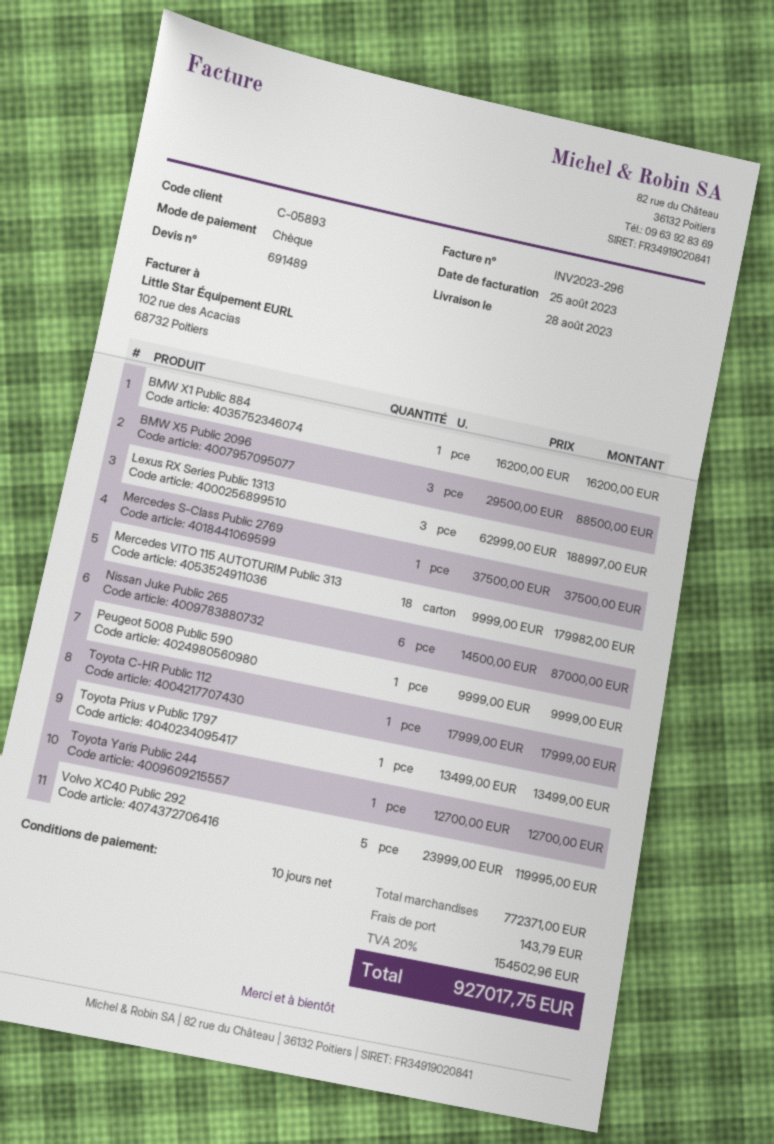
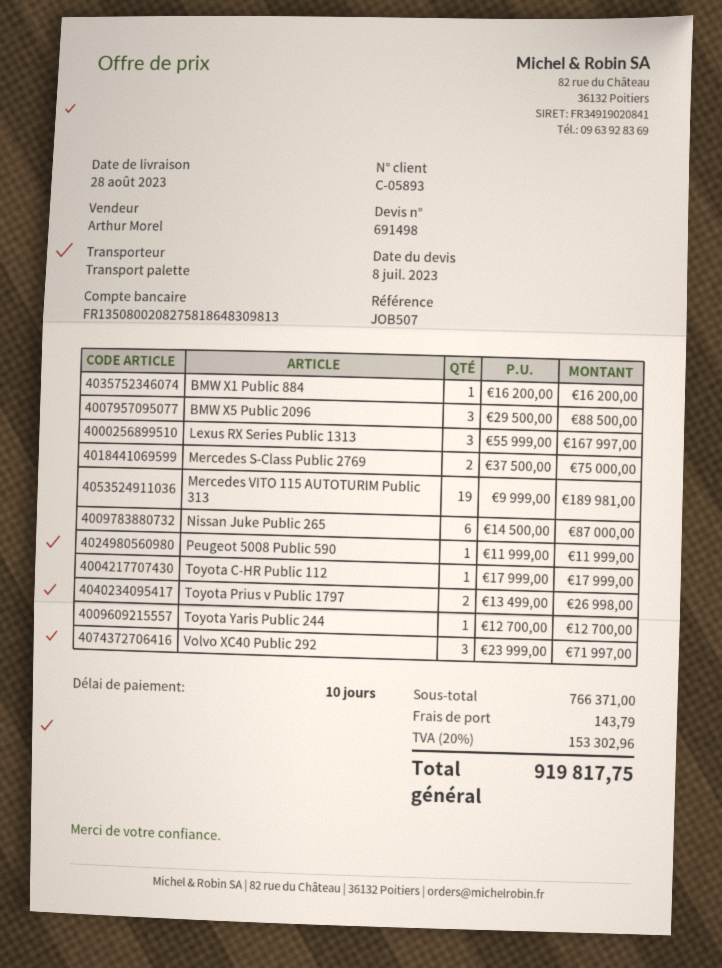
quote number: 691489 -> 691498
Lexus RX Series Public 1313: 3 x 62999.00 = 188997.00 -> 3 x 55999.00 = 167997.00
Mercedes S-Class Public 2769: 1 x 37500.00 = 37500.00 -> 2 x 37500.00 = 75000.00
Mercedes VITO 115 AUTOTURIM Public 313: 18 x 9999.00 = 179982.00 -> 19 x 9999.00 = 189981.00
Peugeot 5008 Public 590: 1 x 9999.00 = 9999.00 -> 1 x 11999.00 = 11999.00
Toyota Prius v Public 1797: 1 x 13499.00 = 13499.00 -> 2 x 13499.00 = 26998.00
Volvo XC40 Public 292: 5 x 23999.00 = 119995.00 -> 3 x 23999.00 = 71997.00
subtotal: 772371.00 -> 766371.00
tax: 20% = 154502.96 -> 20% = 153302.96
total: 927017.75 -> 919817.75

